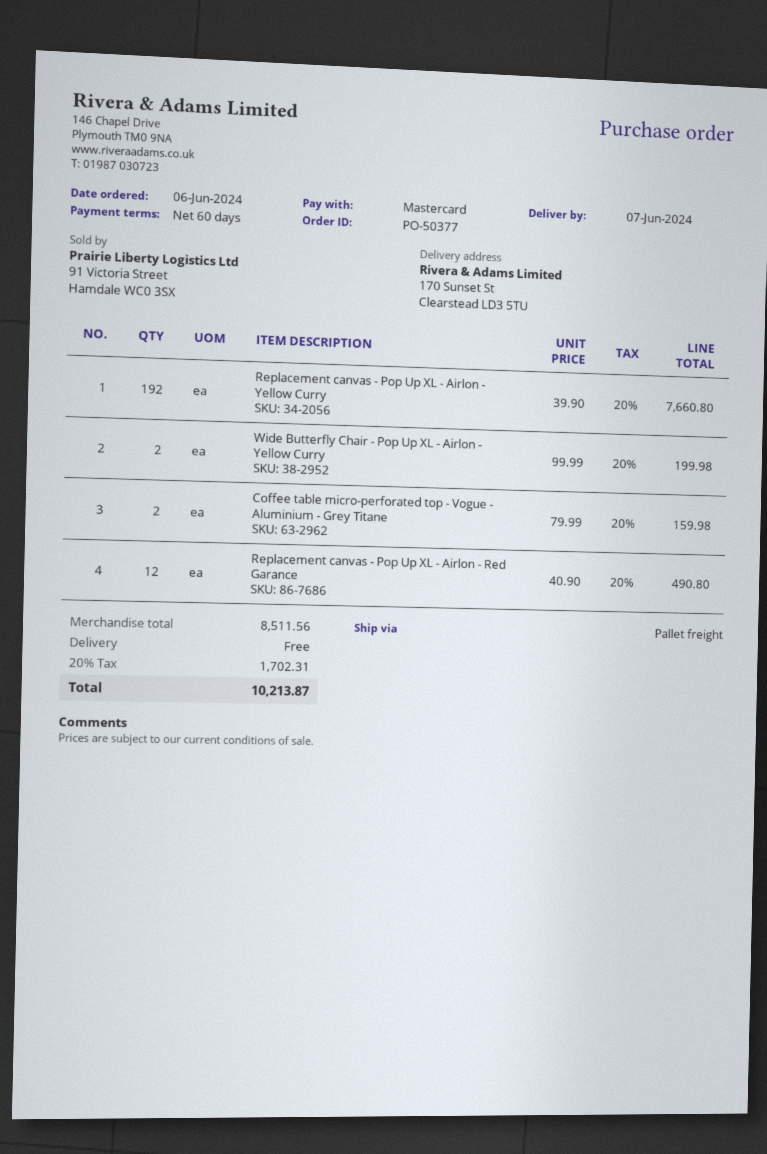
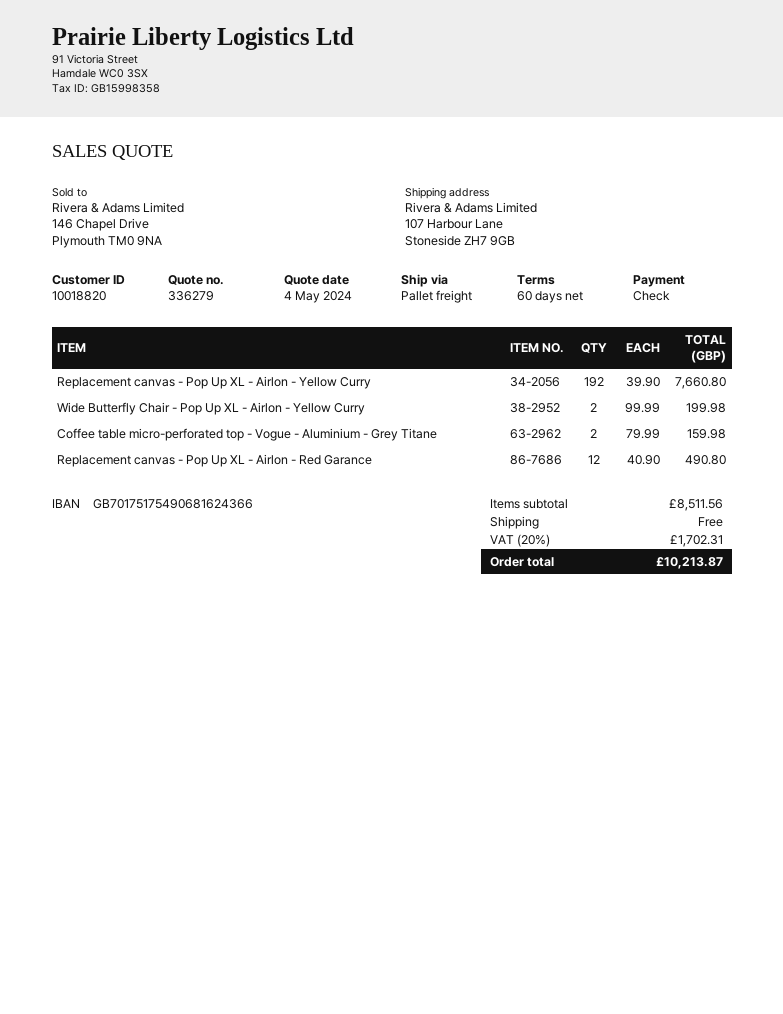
payment method: Mastercard -> cheque
ship to: 170 Sunset St, Clearstead LD3 5TU -> 107 Harbour Lane, Stoneside ZH7 9GB

